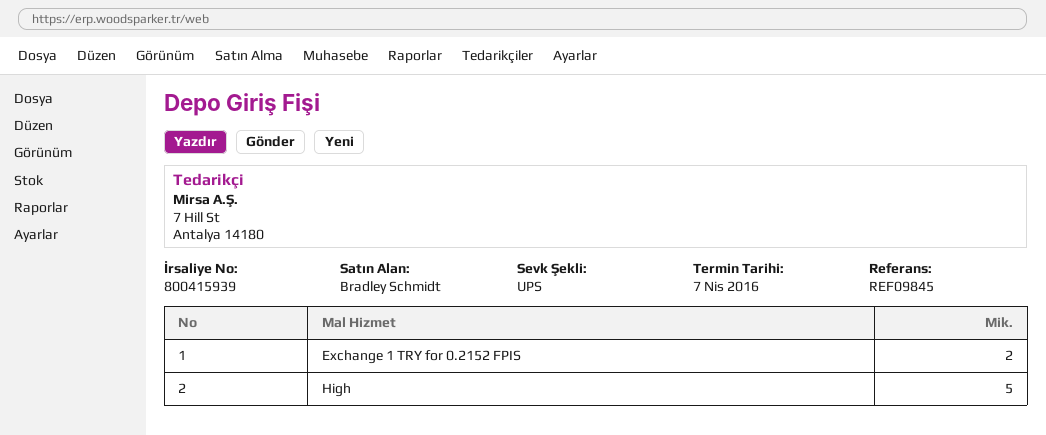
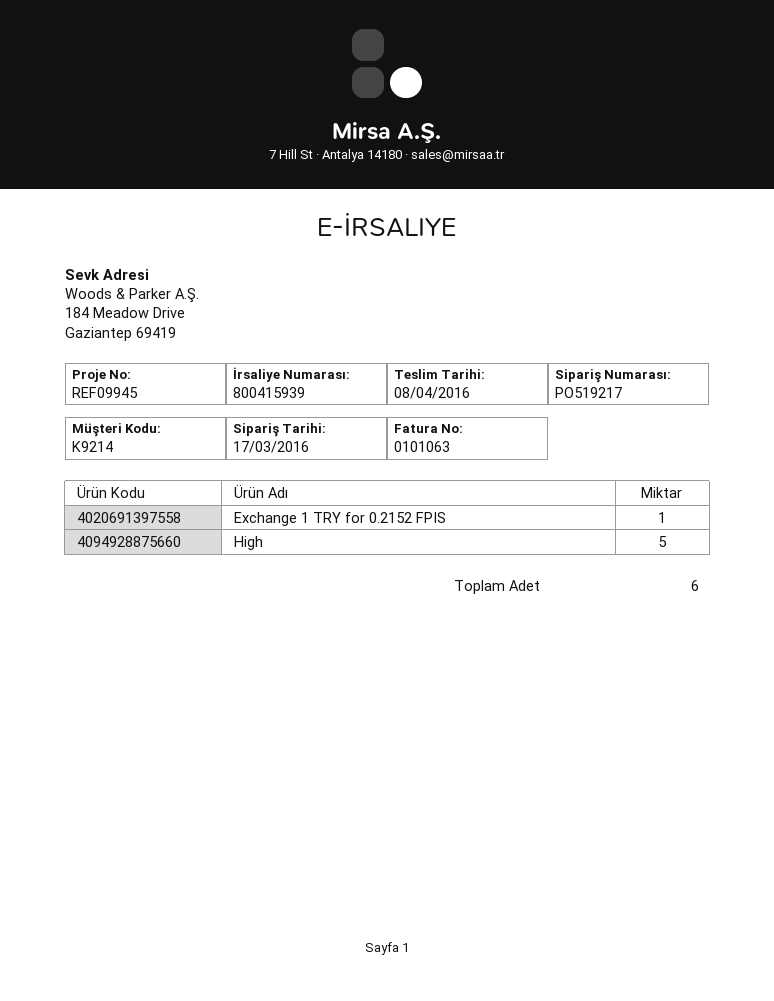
delivery date: 2016-04-07 -> 2016-04-08
reference: REF09845 -> REF09945
Exchange 1 TRY for 0.2152 FPIS: 2 -> 1

